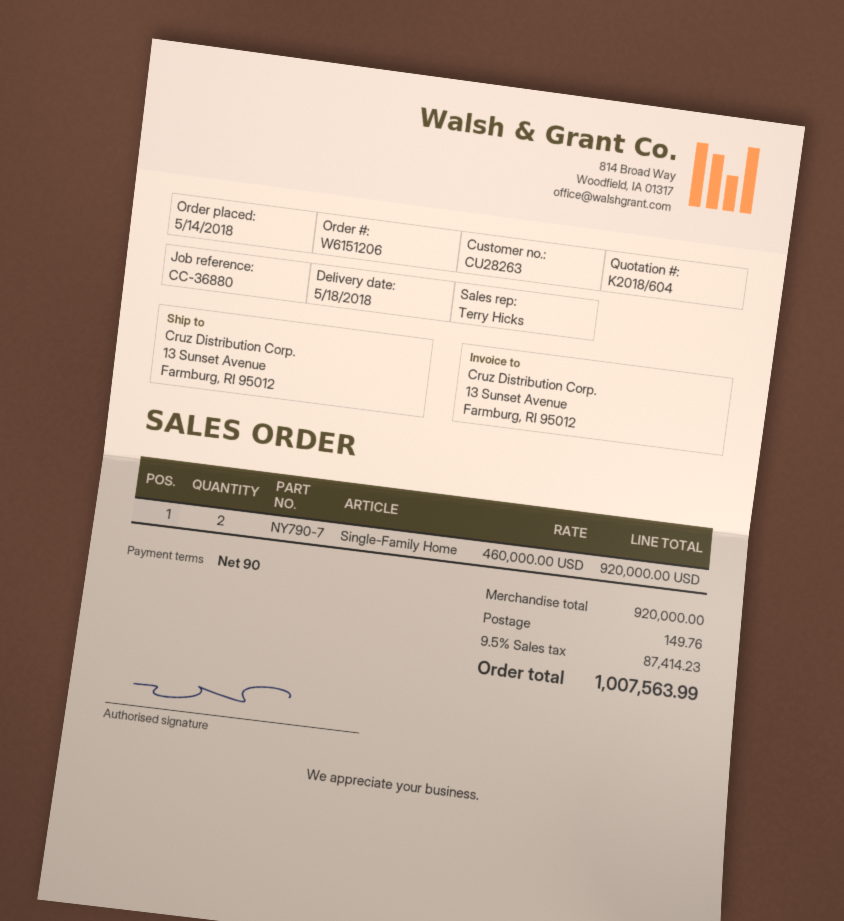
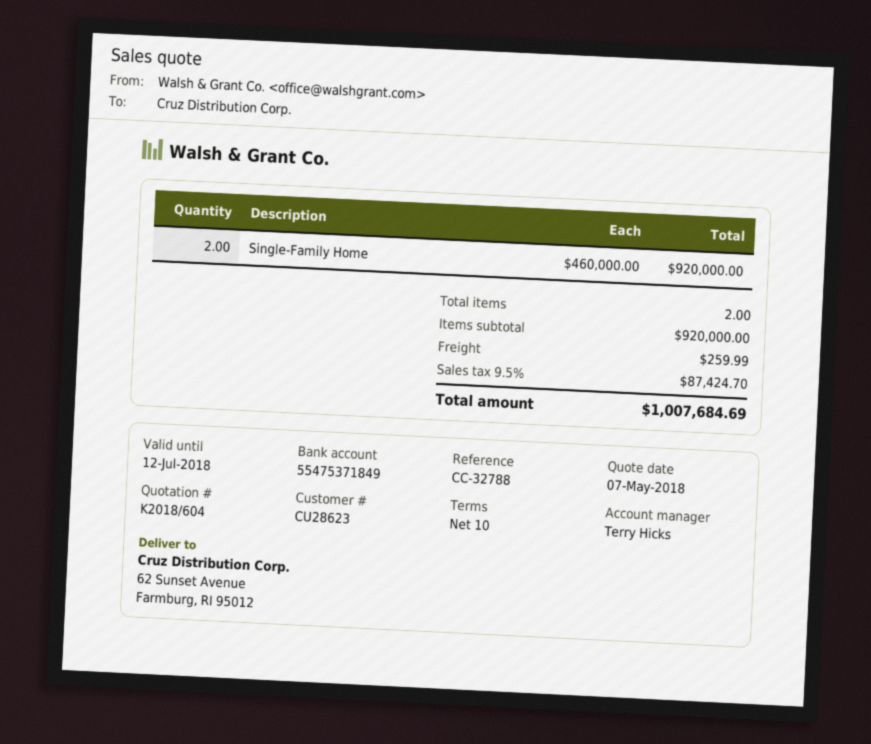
payment terms: 90 days -> 10 days
customer number: CU28263 -> CU28623
reference: CC-36880 -> CC-32788
ship to: 13 Sunset Avenue, Farmburg, RI 95012 -> 62 Sunset Avenue, Farmburg, RI 95012
shipping: 149.76 -> 259.99
tax: 9.5% = 87414.23 -> 9.5% = 87424.70
total: 1007563.99 -> 1007684.69

